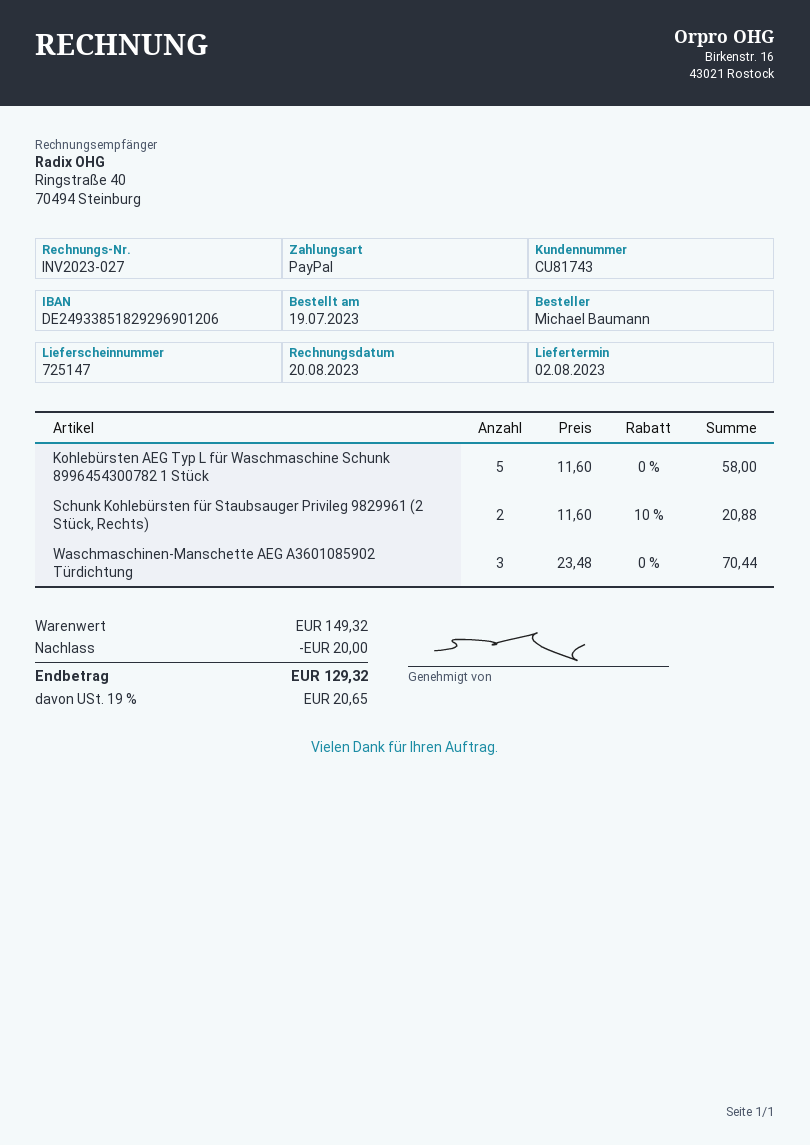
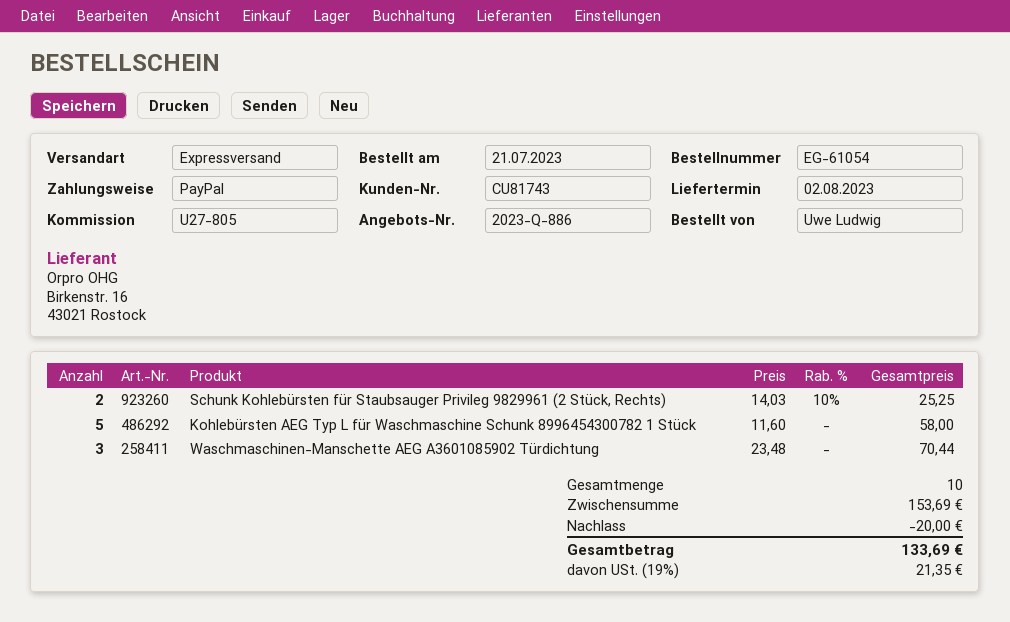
order date: 2023-07-19 -> 2023-07-21
ordered by: Michael Baumann -> Uwe Ludwig
Schunk Kohlebürsten für Staubsauger Privileg 9829961 (2 Stück, Rechts): 2 x 11.60 - 10% = 20.88 -> 2 x 14.03 - 10% = 25.25
subtotal: 149.32 -> 153.69
tax: 19% = 20.65 -> 19% = 21.35
total: 129.32 -> 133.69

